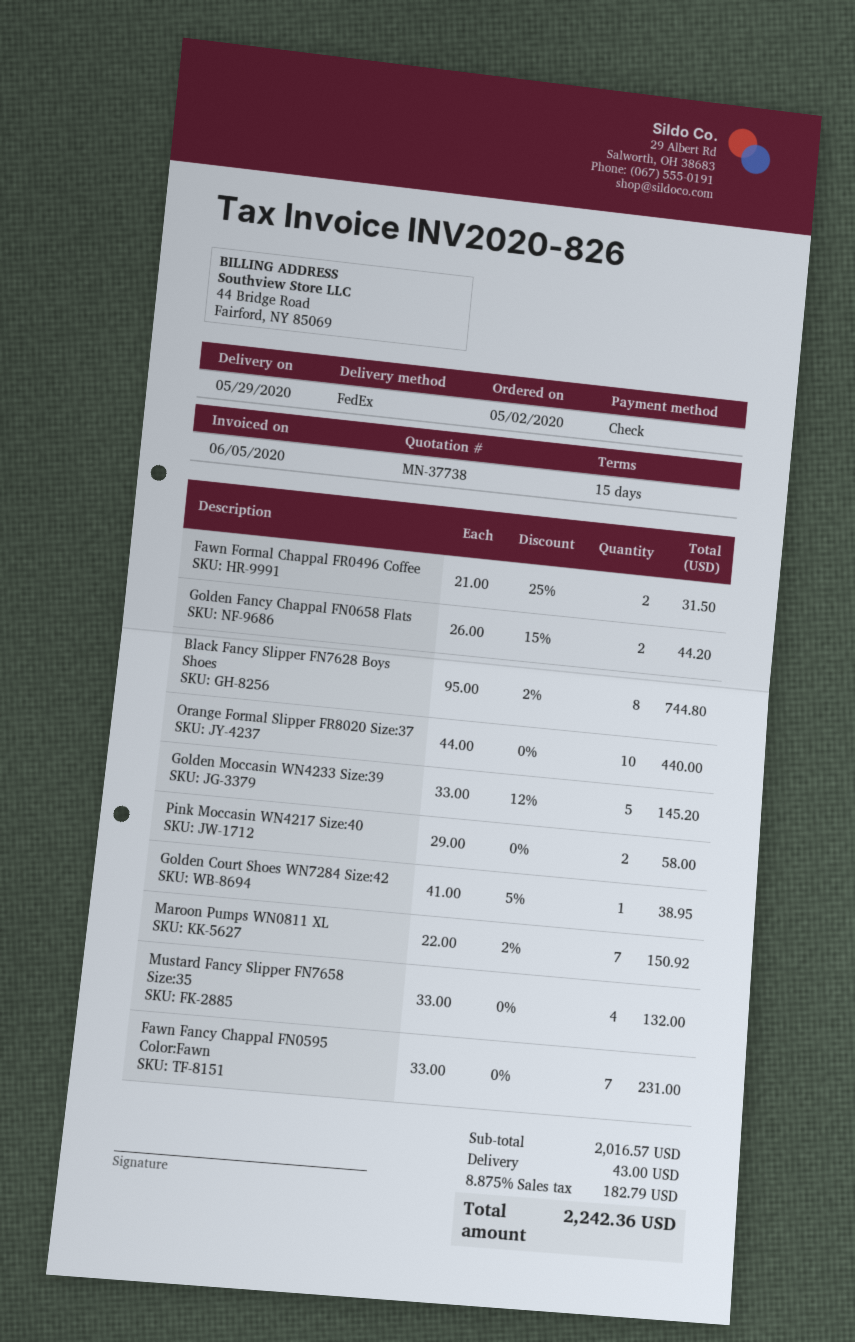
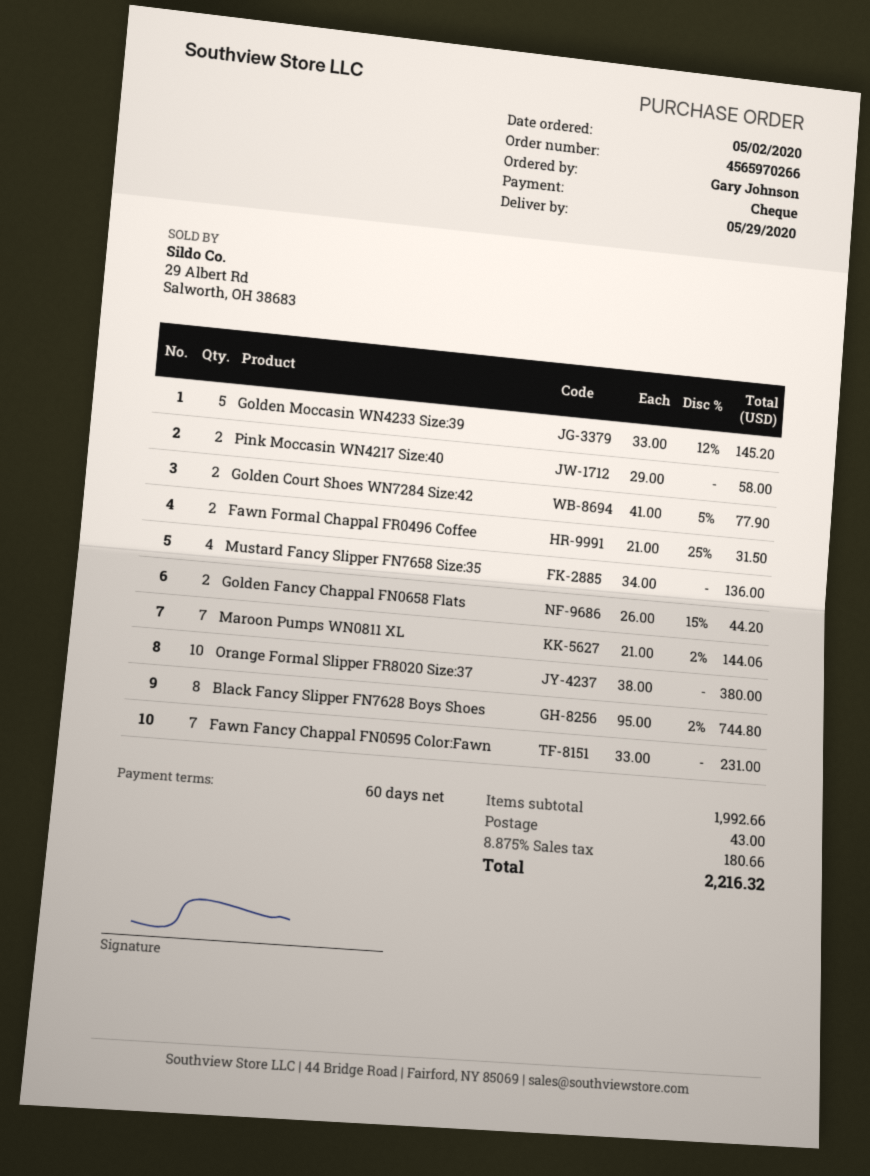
payment terms: 15 days -> 60 days
Orange Formal Slipper FR8020 Size:37: 10 x 44.00 = 440.00 -> 10 x 38.00 = 380.00
Golden Court Shoes WN7284 Size:42: 1 x 41.00 - 5% = 38.95 -> 2 x 41.00 - 5% = 77.90
Maroon Pumps WN0811 XL: 7 x 22.00 - 2% = 150.92 -> 7 x 21.00 - 2% = 144.06
Mustard Fancy Slipper FN7658 Size:35: 4 x 33.00 = 132.00 -> 4 x 34.00 = 136.00
subtotal: 2016.57 -> 1992.66
tax: 8.875% = 182.79 -> 8.875% = 180.66
total: 2242.36 -> 2216.32

